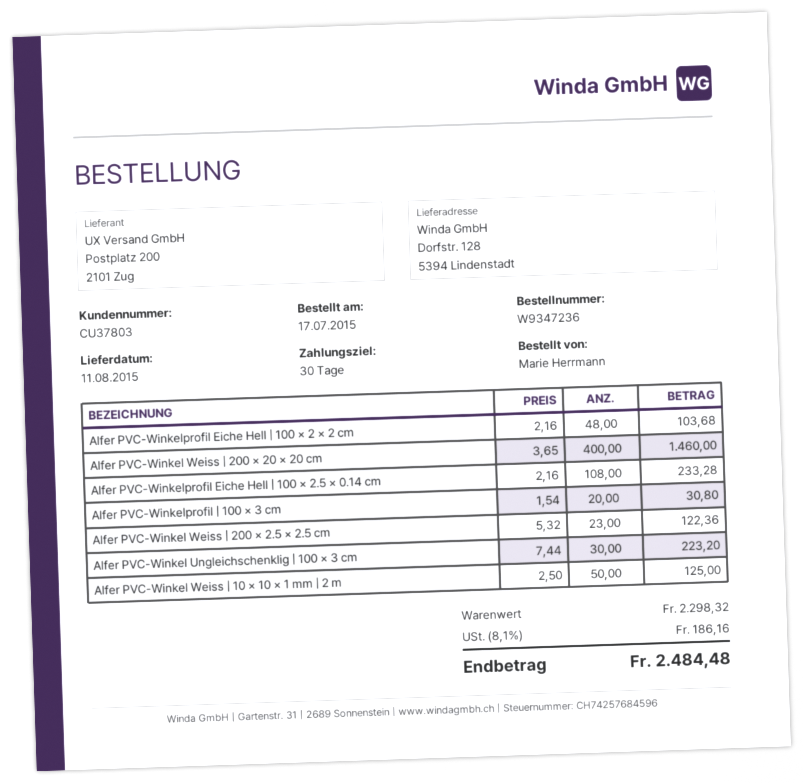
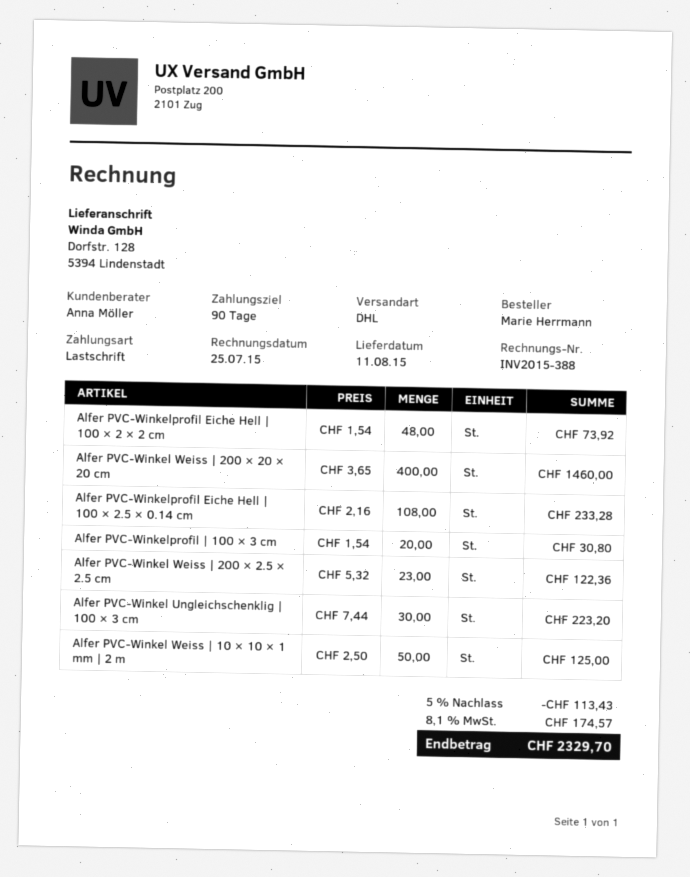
payment terms: 30 days -> 90 days
Alfer PVC-Winkelprofil Eiche Hell | 100 × 2 × 2 cm: 48 x 2.16 = 103.68 -> 48 x 1.54 = 73.92
discount: none -> 5% = 113.43
tax: 8.1% = 186.16 -> 8.1% = 174.57
total: 2484.48 -> 2329.70

